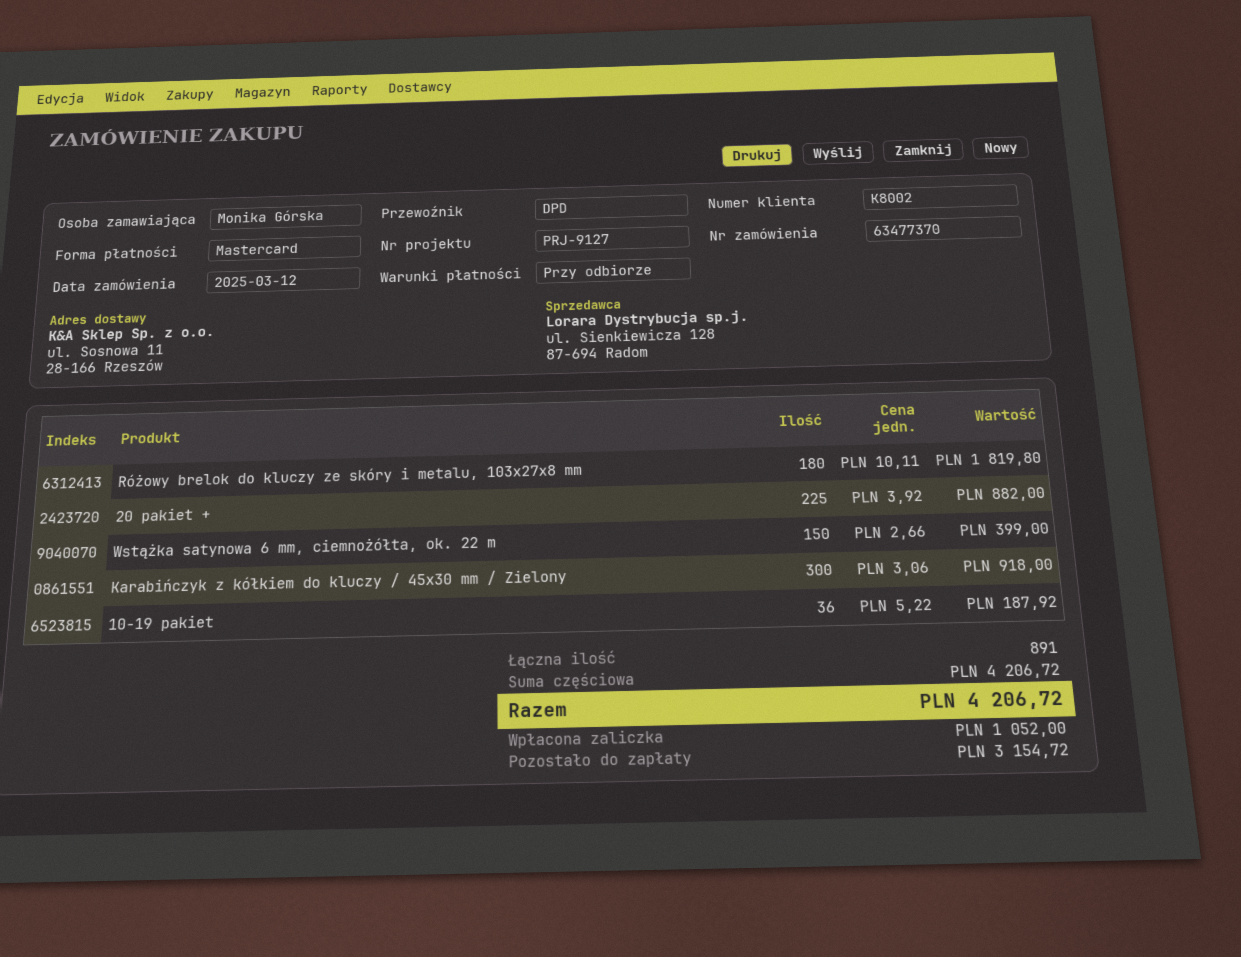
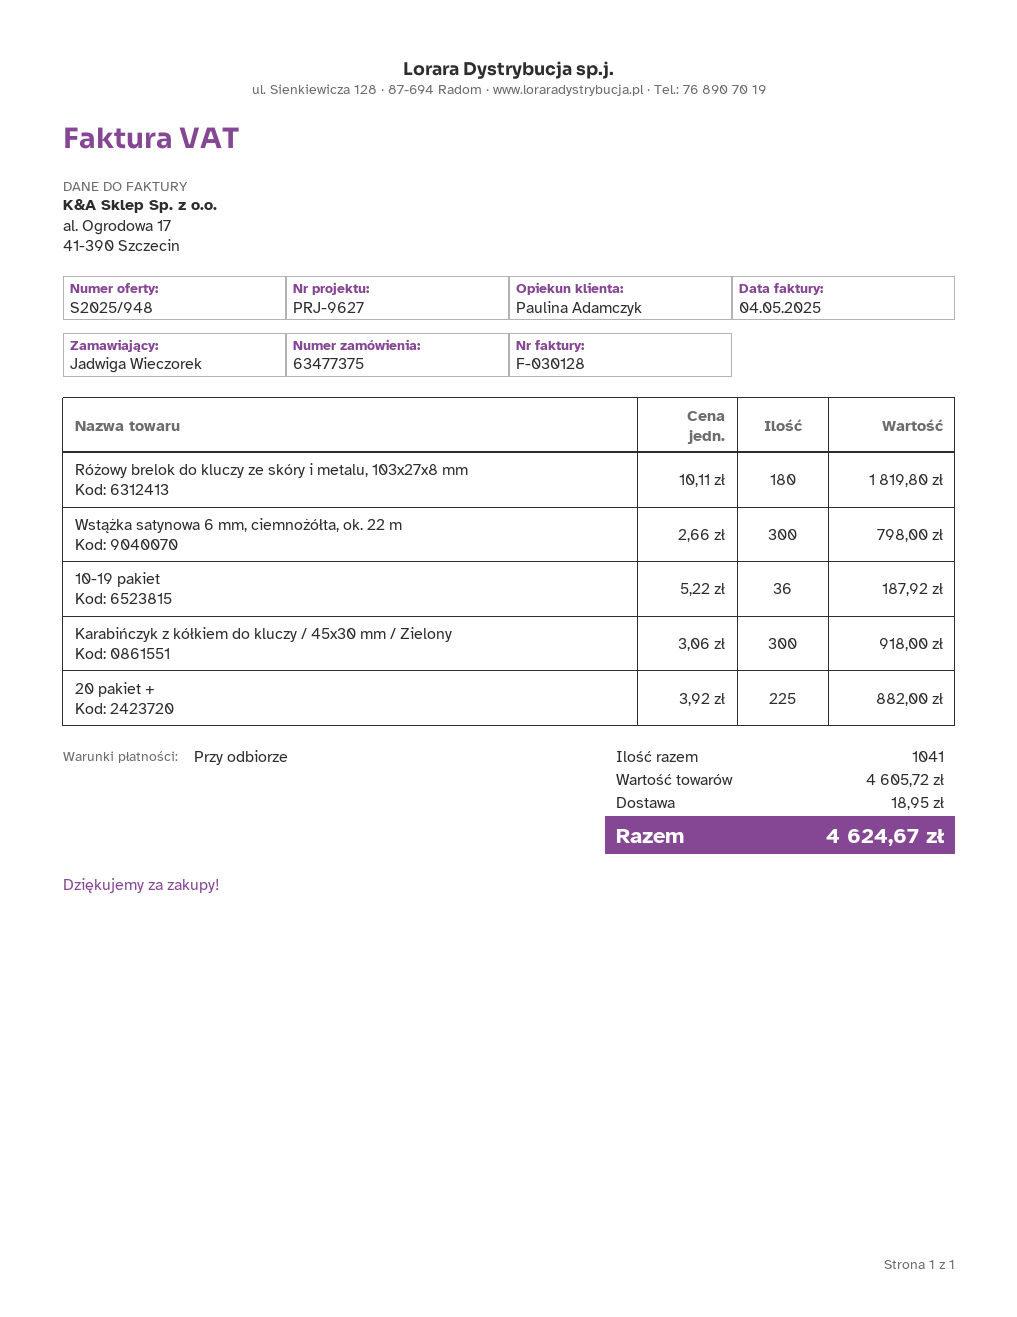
order number: 63477370 -> 63477375
reference: PRJ-9127 -> PRJ-9627
ordered by: Monika Górska -> Jadwiga Wieczorek
Wstążka satynowa 6 mm, ciemnożółta, ok. 22 m: 150 x 2.66 = 399.00 -> 300 x 2.66 = 798.00
total quantity: 891 -> 1041
subtotal: 4206.72 -> 4605.72
shipping: none -> 18.95
total: 4206.72 -> 4624.67

